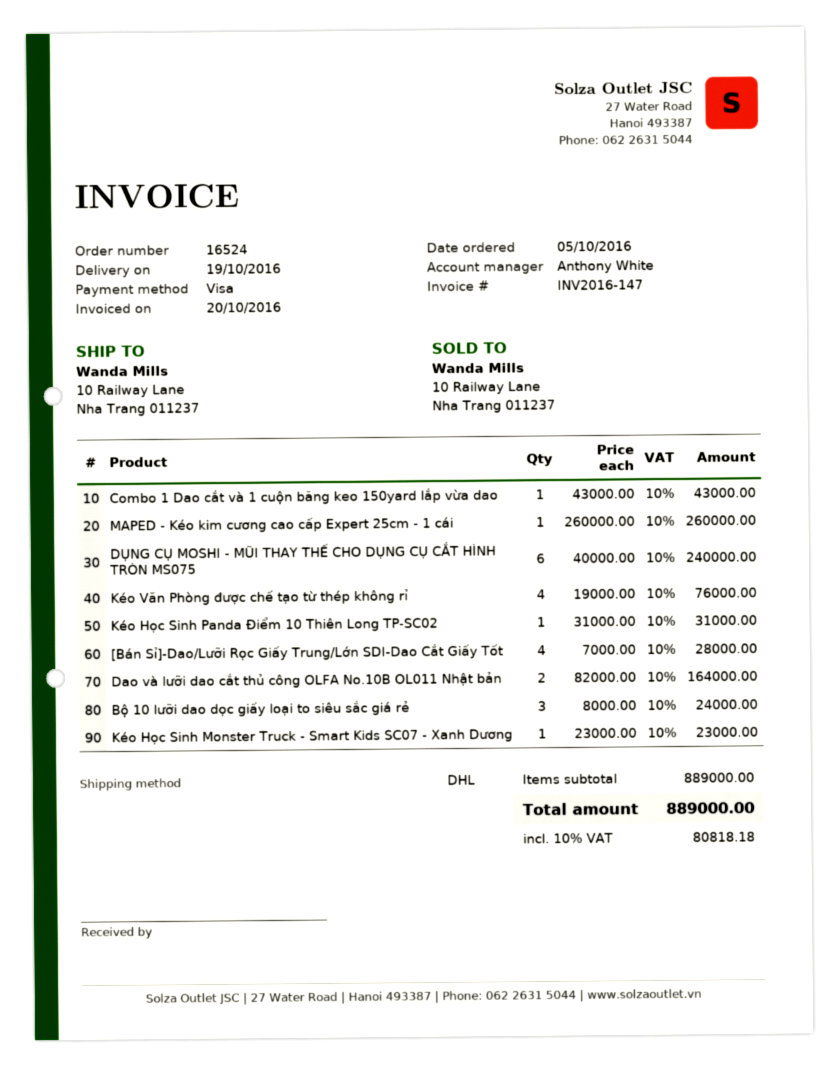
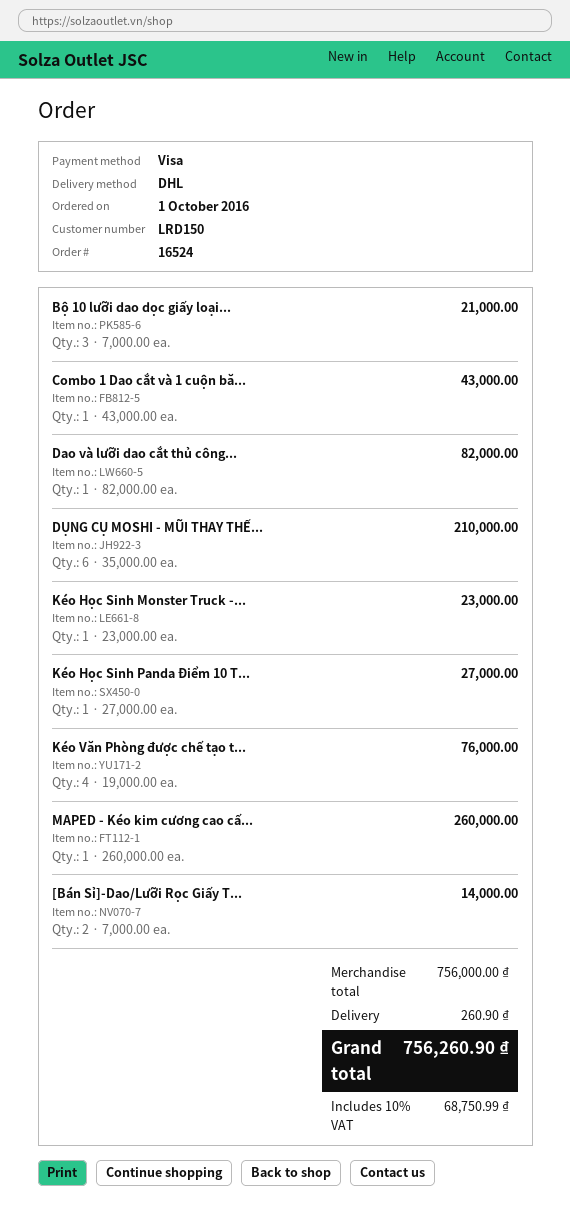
order date: 2016-10-05 -> 2016-10-01
DỤNG CỤ MOSHI - MŨI THAY THẾ CHO DỤNG CỤ CẮT HÌNH TRÒN MS075: 6 x 40000.00 = 240000.00 -> 6 x 35000.00 = 210000.00
Kéo Học Sinh Panda Điểm 10 Thiên Long TP-SC02: 1 x 31000.00 = 31000.00 -> 1 x 27000.00 = 27000.00
[Bán Sỉ]-Dao/Lưỡi Rọc Giấy Trung/Lớn SDI-Dao Cắt Giấy Tốt: 4 x 7000.00 = 28000.00 -> 2 x 7000.00 = 14000.00
Dao và lưỡi dao cắt thủ công OLFA No.10B OL011 Nhật bản: 2 x 82000.00 = 164000.00 -> 1 x 82000.00 = 82000.00
Bộ 10 lưỡi dao dọc giấy loại to siêu sắc giá rẻ: 3 x 8000.00 = 24000.00 -> 3 x 7000.00 = 21000.00
subtotal: 889000.00 -> 756000.00
shipping: none -> 260.90
tax: 10% = 80818.18 -> 10% = 68750.99
total: 889000.00 -> 756260.90

